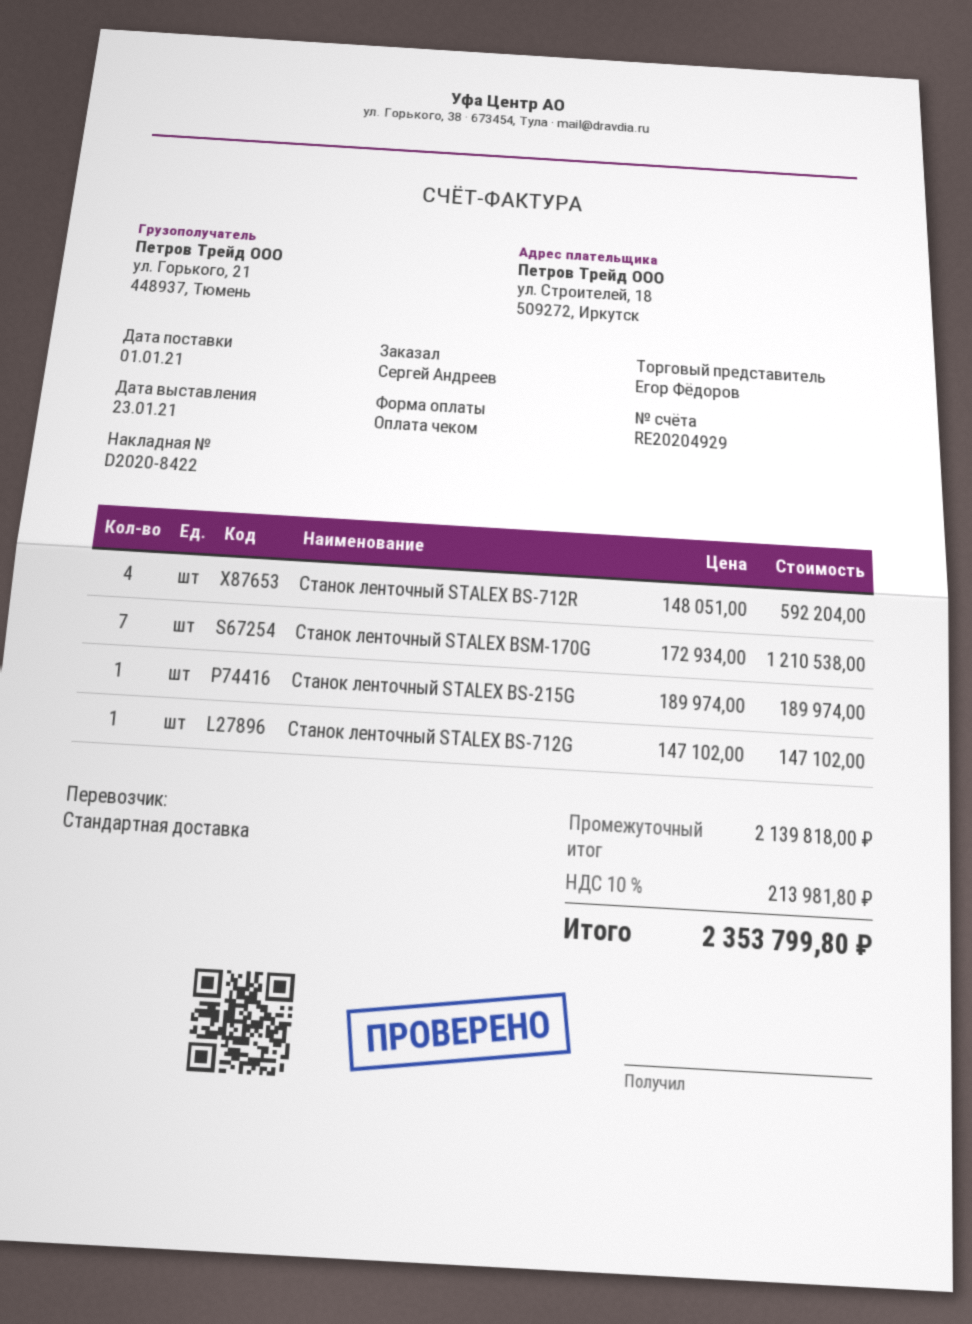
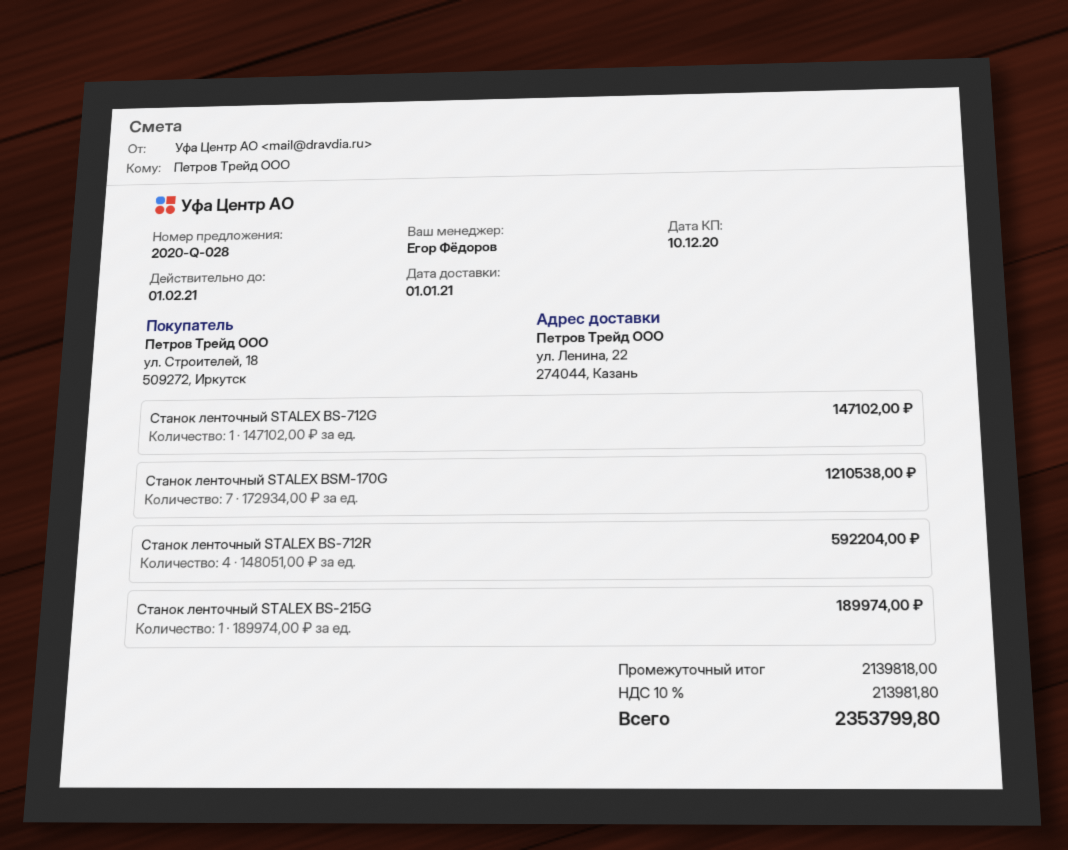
ship to: ул. Горького, 21, 448937, Тюмень -> ул. Ленина, 22, 274044, Казань

